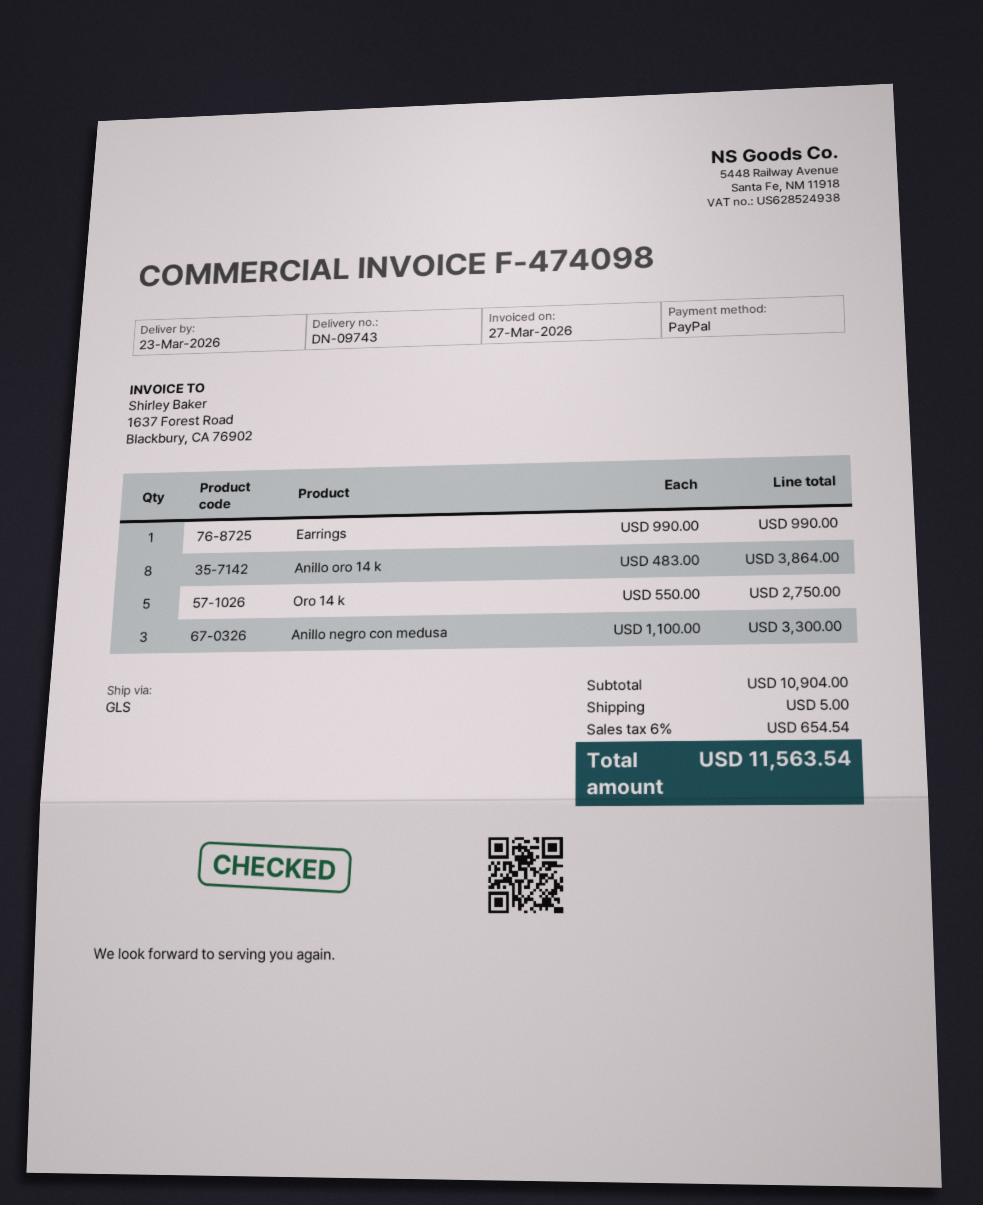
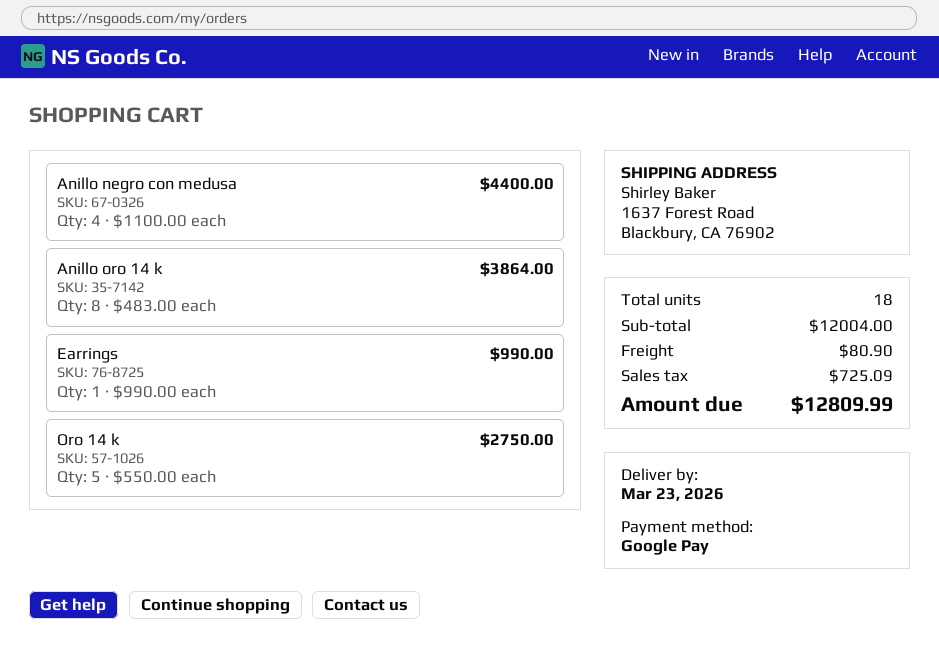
payment method: PayPal -> Google Pay
Anillo negro con medusa: 3 x 1100.00 = 3300.00 -> 4 x 1100.00 = 4400.00
subtotal: 10904.00 -> 12004.00
shipping: 5.00 -> 80.90
tax: 654.54 -> 725.09
total: 11563.54 -> 12809.99

